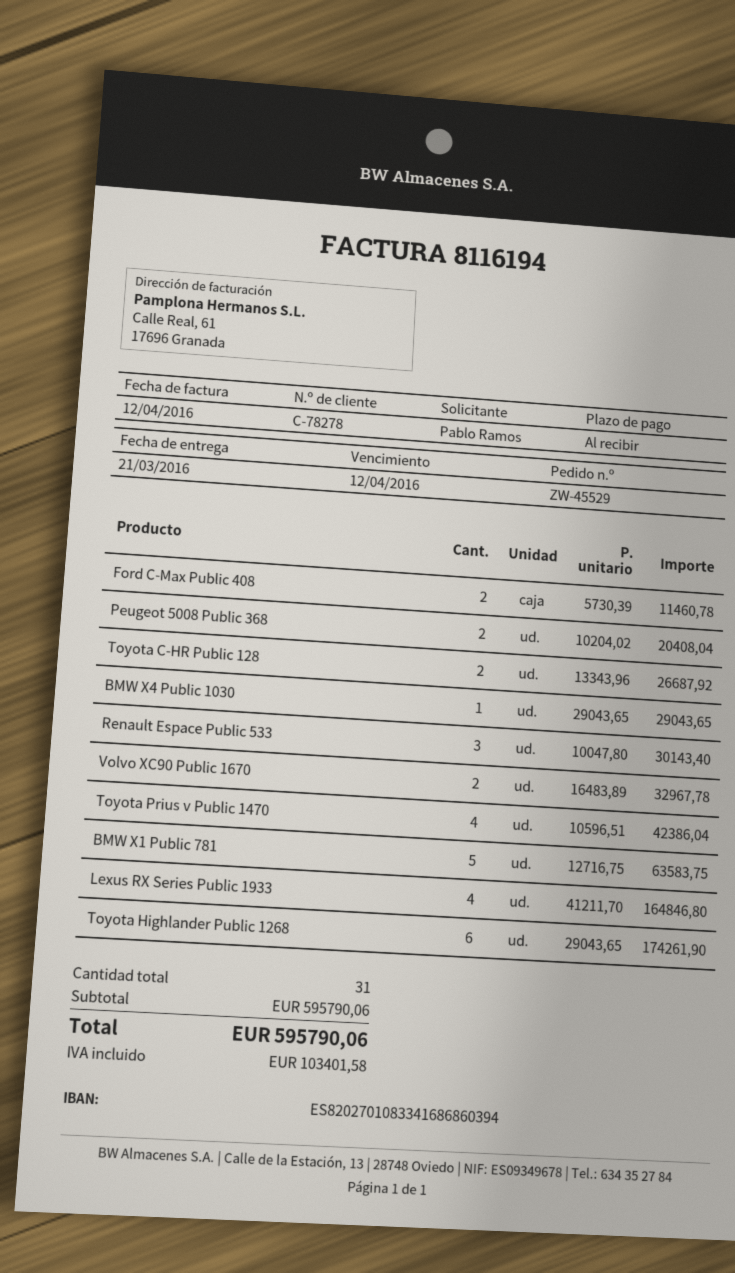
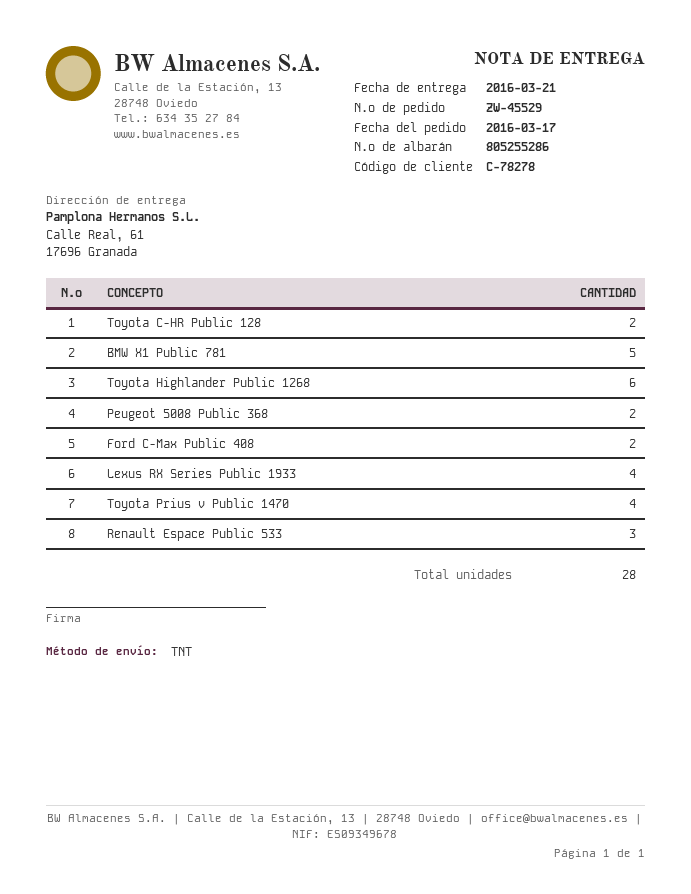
BMW X4 Public 1030: 1 -> none
Volvo XC90 Public 1670: 2 -> none
total quantity: 31 -> 28

